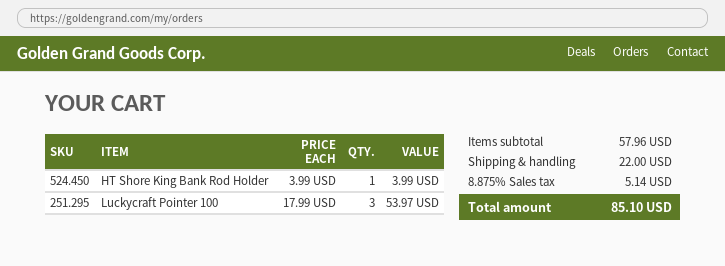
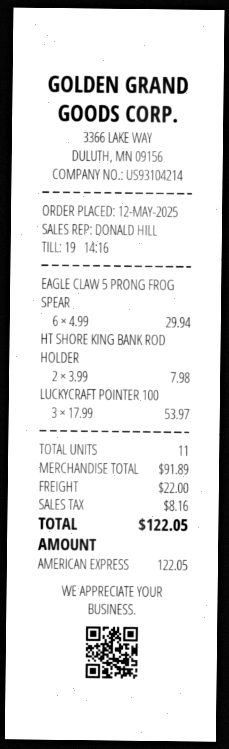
HT Shore King Bank Rod Holder: 1 x 3.99 = 3.99 -> 2 x 3.99 = 7.98
EAGLE CLAW 5 PRONG FROG SPEAR: none -> 6 x 4.99 = 29.94
subtotal: 57.96 -> 91.89
tax: 5.14 -> 8.16
total: 85.10 -> 122.05

